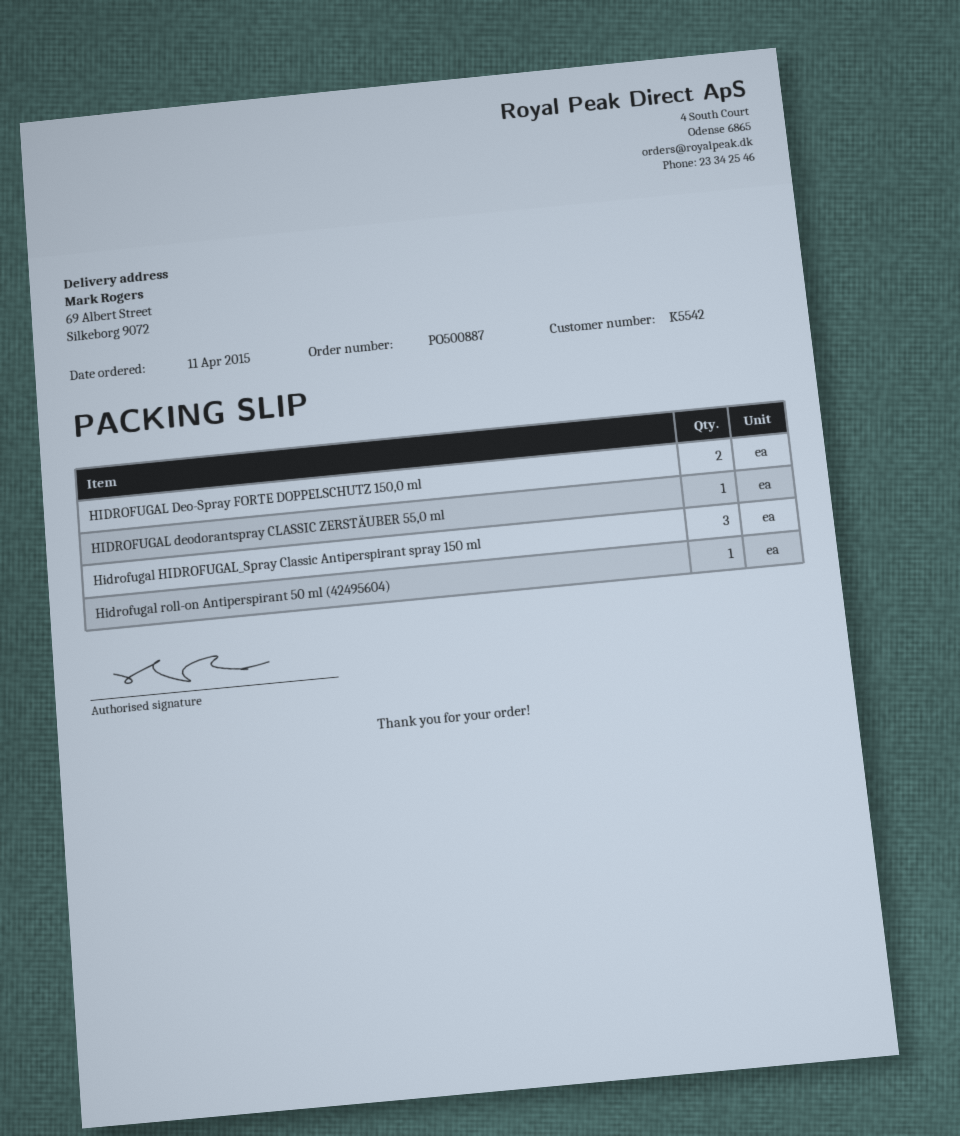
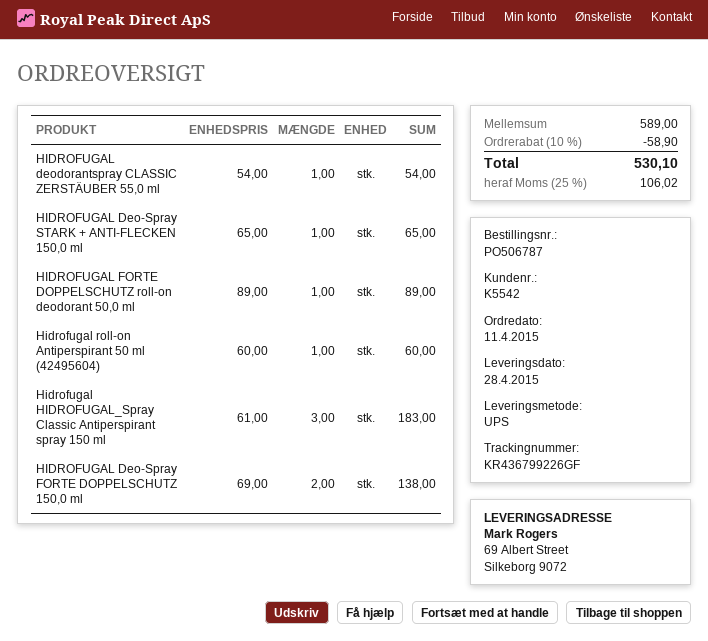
order number: PO500887 -> PO506787
HIDROFUGAL Deo-Spray STARK + ANTI-FLECKEN 150,0 ml: none -> 1
HIDROFUGAL FORTE DOPPELSCHUTZ roll-on deodorant 50,0 ml: none -> 1

